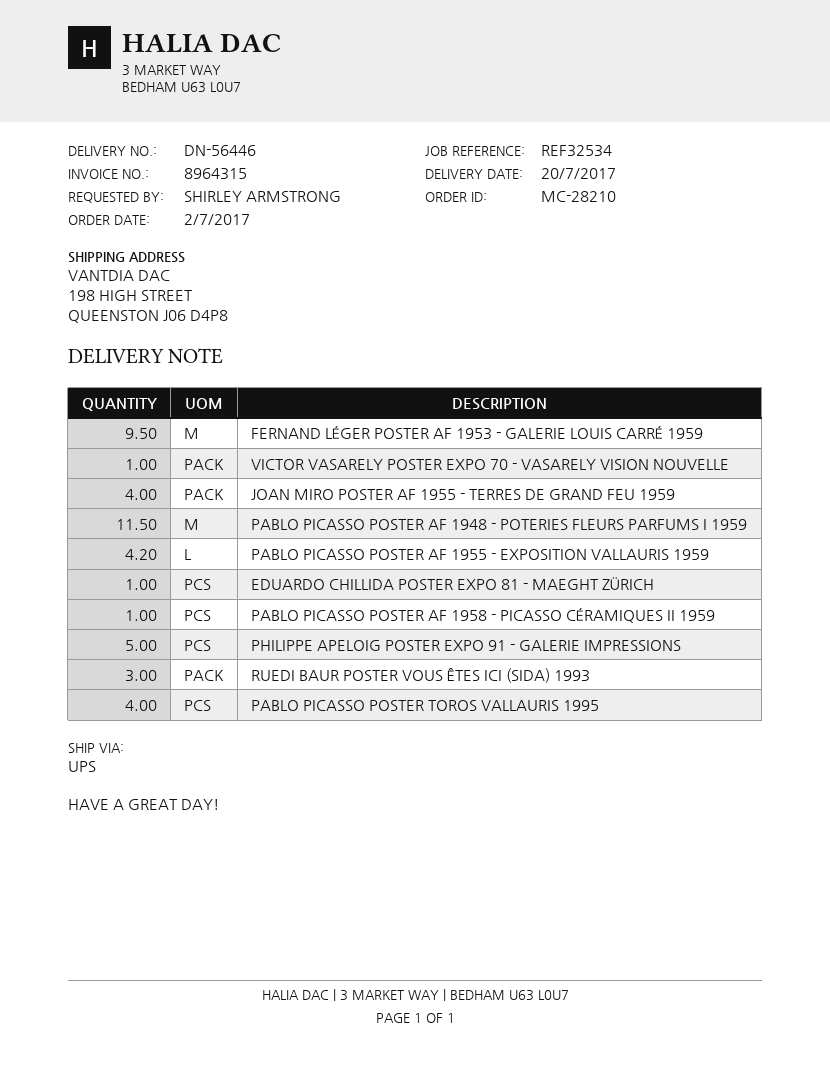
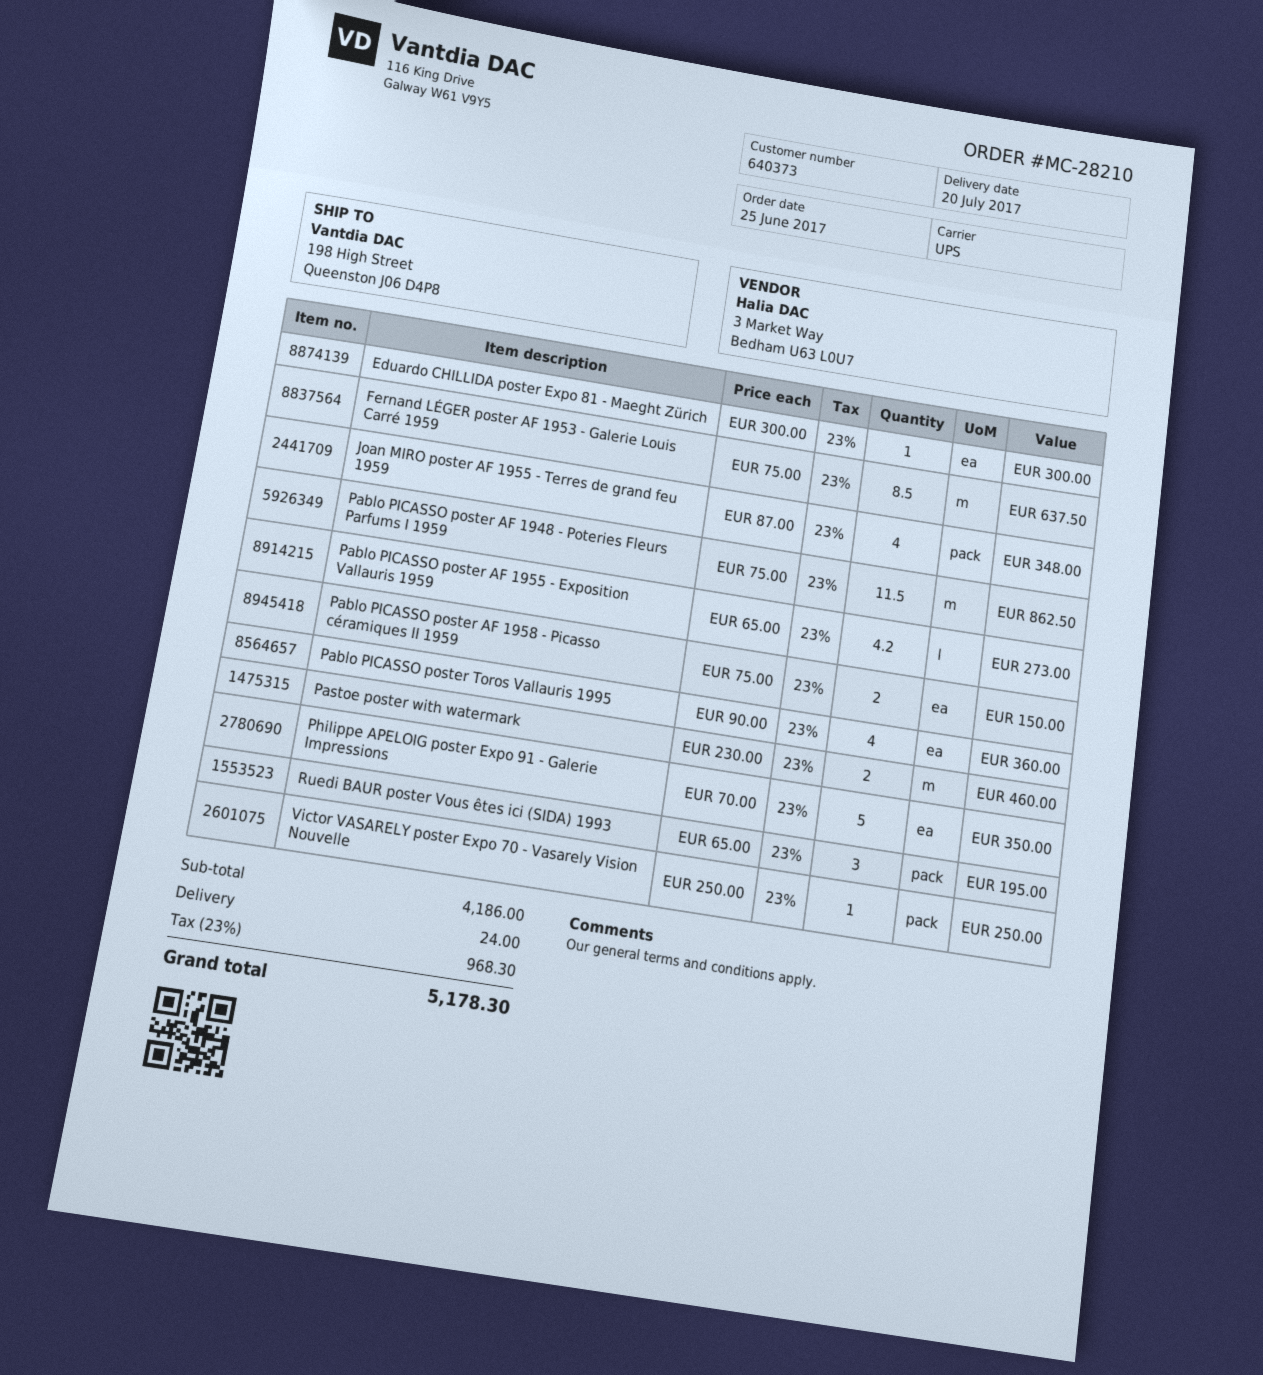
order date: 2017-07-02 -> 2017-06-25
FERNAND LÉGER POSTER AF 1953 - GALERIE LOUIS CARRÉ 1959: 9.5 -> 8.5
PABLO PICASSO POSTER AF 1958 - PICASSO CÉRAMIQUES II 1959: 1 -> 2
Pastoe poster with watermark: none -> 2

